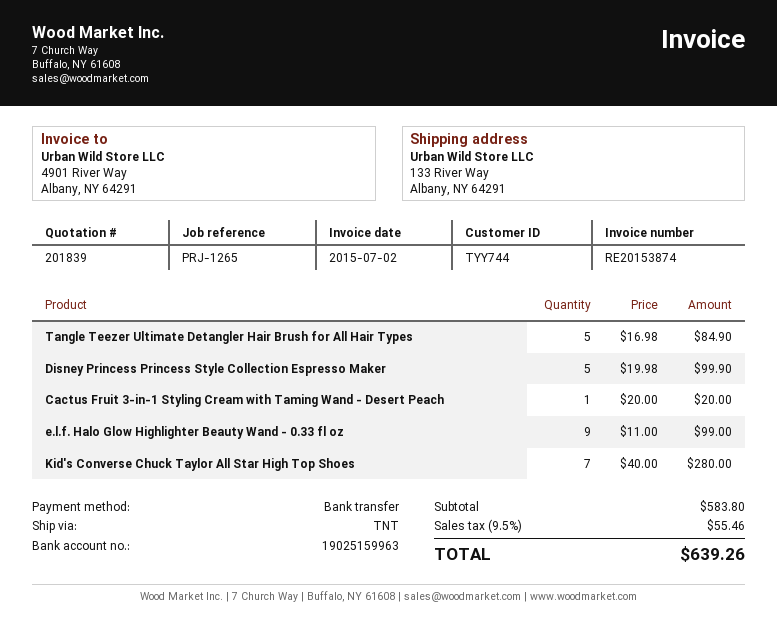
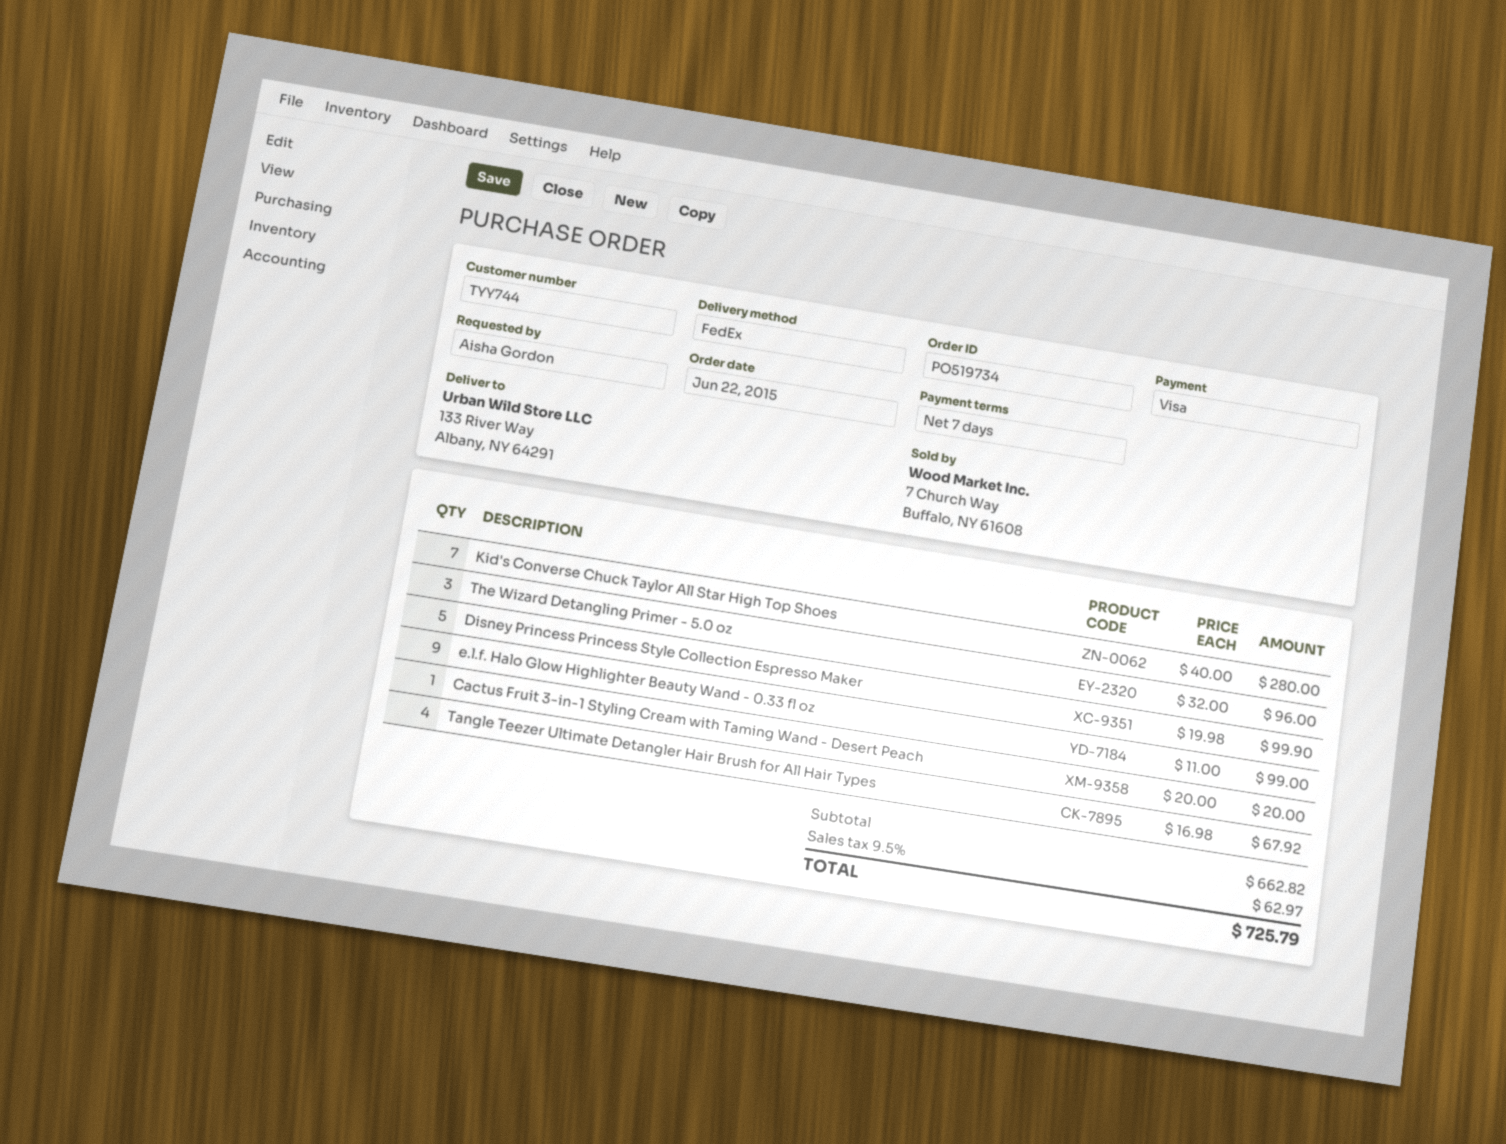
payment method: bank transfer -> Visa
shipping method: TNT -> FedEx
Tangle Teezer Ultimate Detangler Hair Brush for All Hair Types: 5 x 16.98 = 84.90 -> 4 x 16.98 = 67.92
The Wizard Detangling Primer - 5.0 oz: none -> 3 x 32.00 = 96.00
subtotal: 583.80 -> 662.82
tax: 9.5% = 55.46 -> 9.5% = 62.97
total: 639.26 -> 725.79

